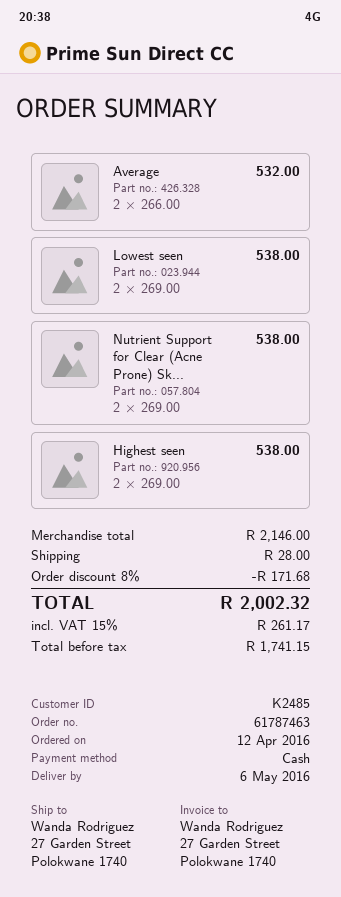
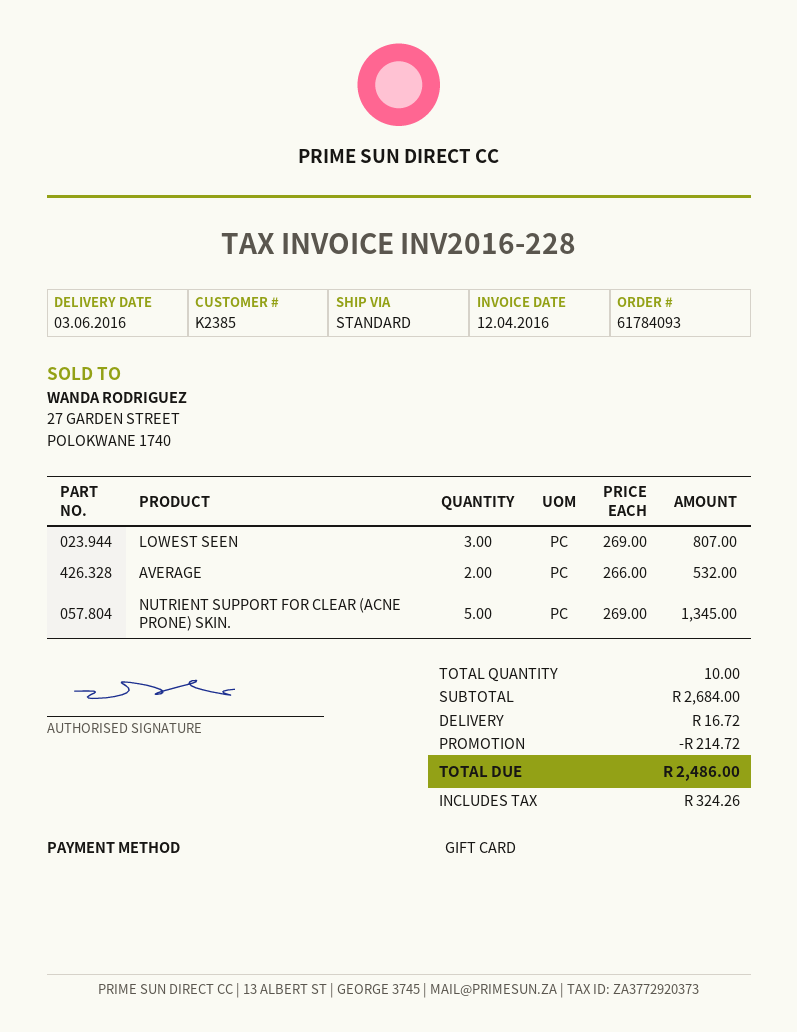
order number: 61787463 -> 61784093
delivery date: 2016-05-06 -> 2016-06-03
customer number: K2485 -> K2385
payment method: cash -> gift card
Lowest seen: 2 x 269.00 = 538.00 -> 3 x 269.00 = 807.00
Nutrient Support for Clear (Acne Prone) Sk...: 2 x 269.00 = 538.00 -> 5 x 269.00 = 1345.00
Highest seen: 2 x 269.00 = 538.00 -> none
subtotal: 2146.00 -> 2684.00
discount: 171.68 -> 214.72
shipping: 28.00 -> 16.72
tax: 261.17 -> 324.26
total: 2002.32 -> 2486.00

